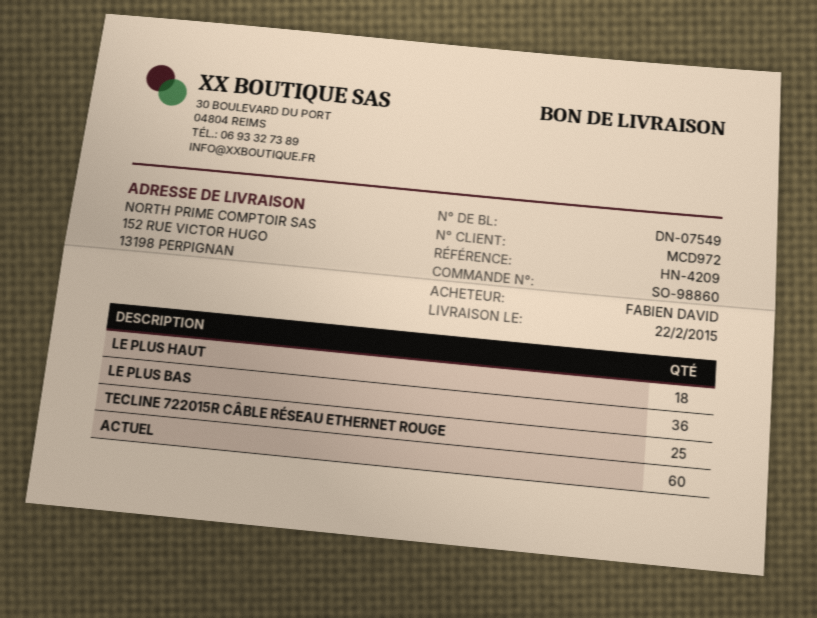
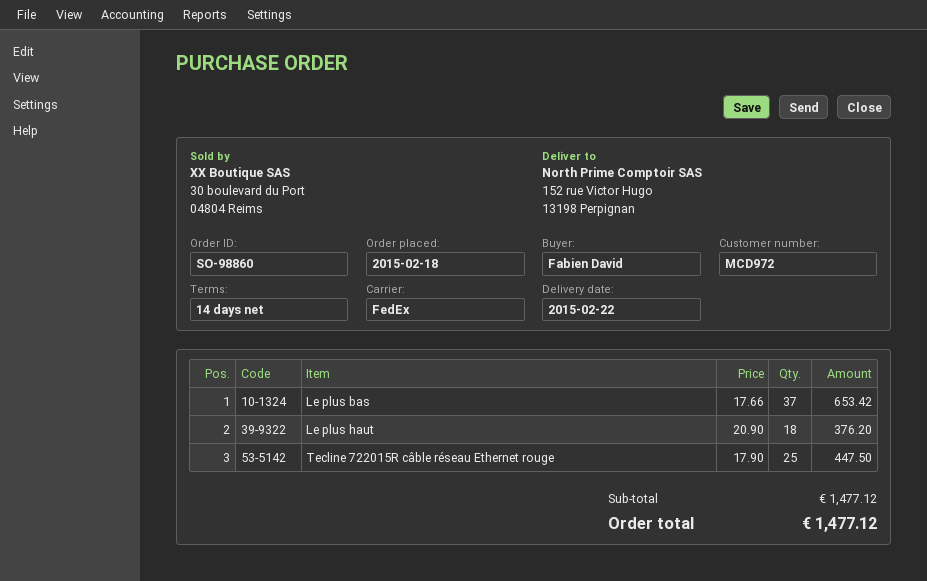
LE PLUS BAS: 36 -> 37
ACTUEL: 60 -> none

